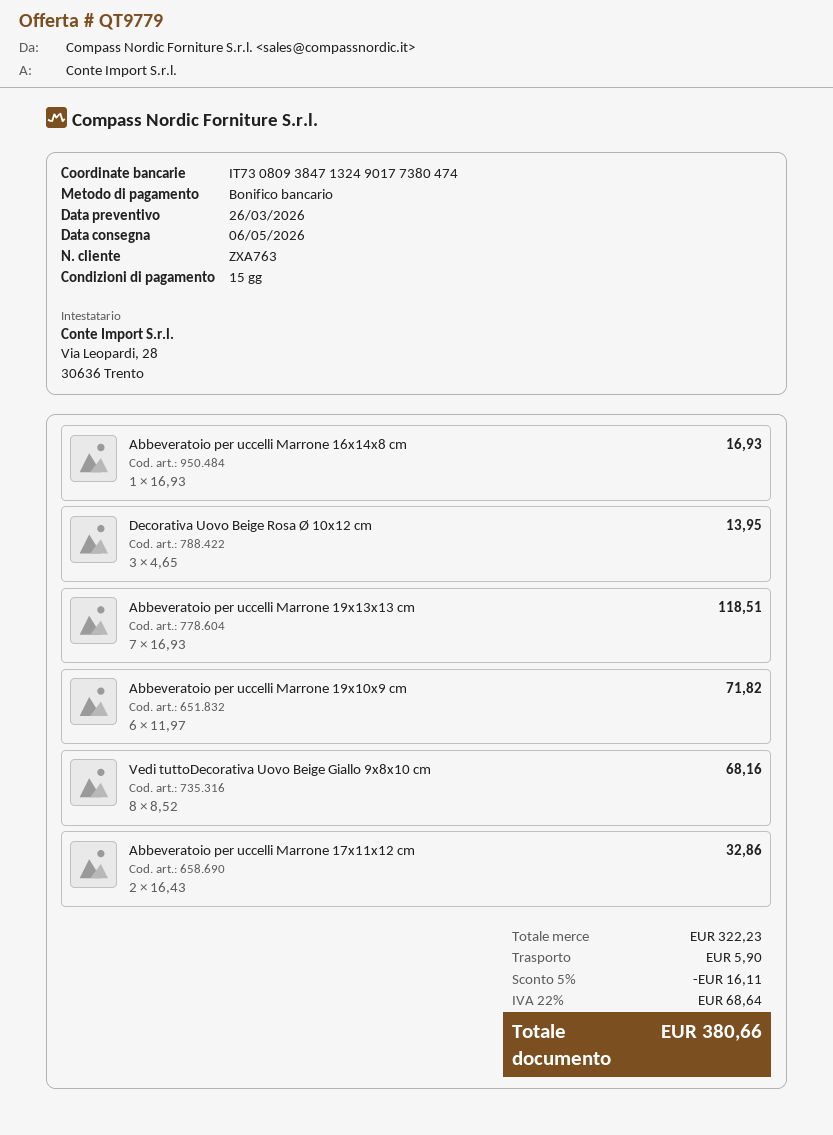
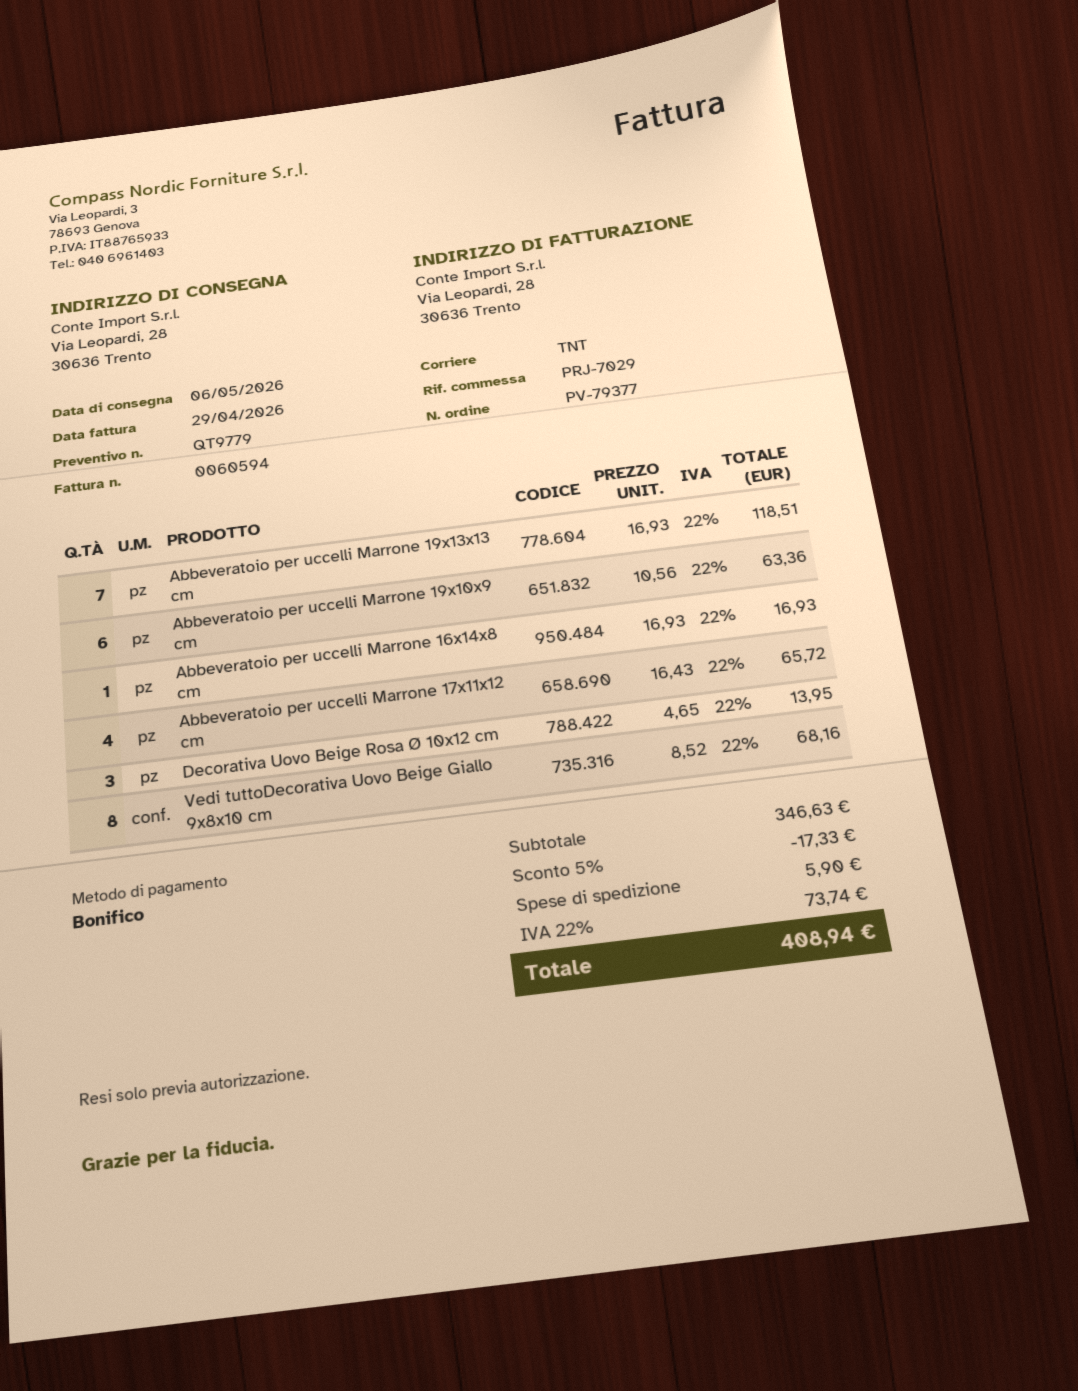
Abbeveratoio per uccelli Marrone 19x10x9 cm: 6 x 11.97 = 71.82 -> 6 x 10.56 = 63.36
Abbeveratoio per uccelli Marrone 17x11x12 cm: 2 x 16.43 = 32.86 -> 4 x 16.43 = 65.72
subtotal: 322.23 -> 346.63
discount: 5% = 16.11 -> 5% = 17.33
tax: 22% = 68.64 -> 22% = 73.74
total: 380.66 -> 408.94

